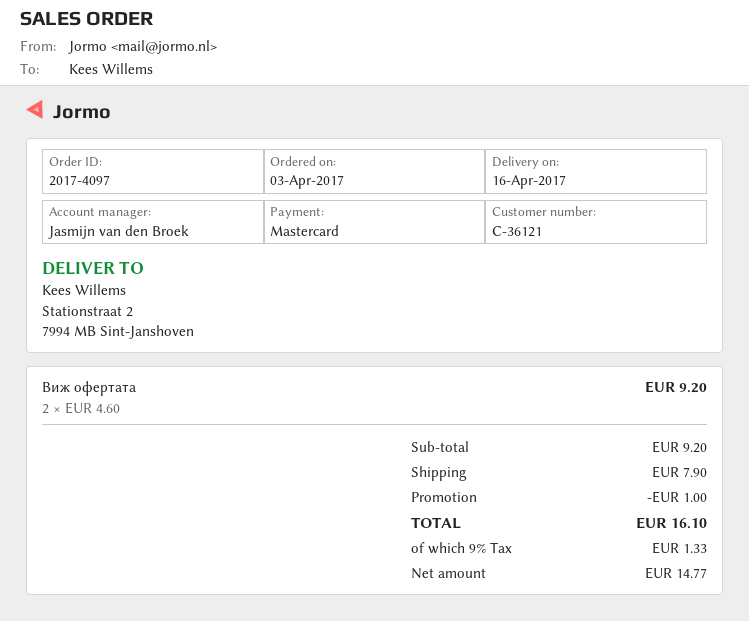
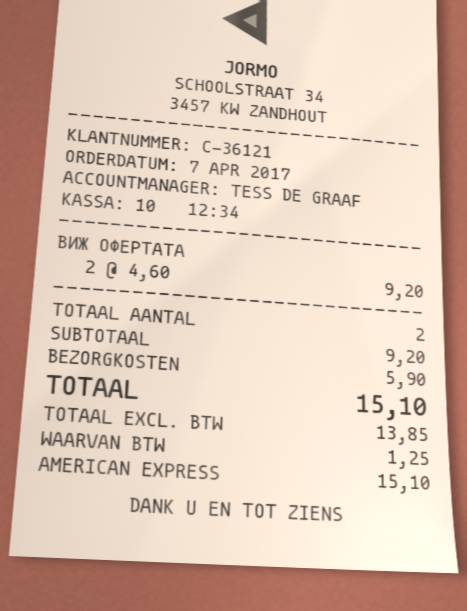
order date: 2017-04-03 -> 2017-04-07
sales rep: Jasmijn van den Broek -> TESS DE GRAAF
payment method: Mastercard -> American Express
discount: 1.00 -> none
shipping: 7.90 -> 5.90
net: 14.77 -> 13.85
tax: 1.33 -> 1.25
total: 16.10 -> 15.10

